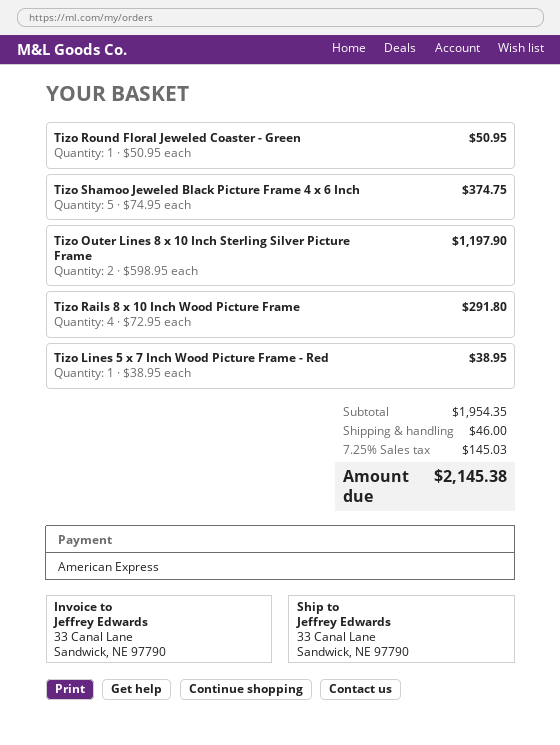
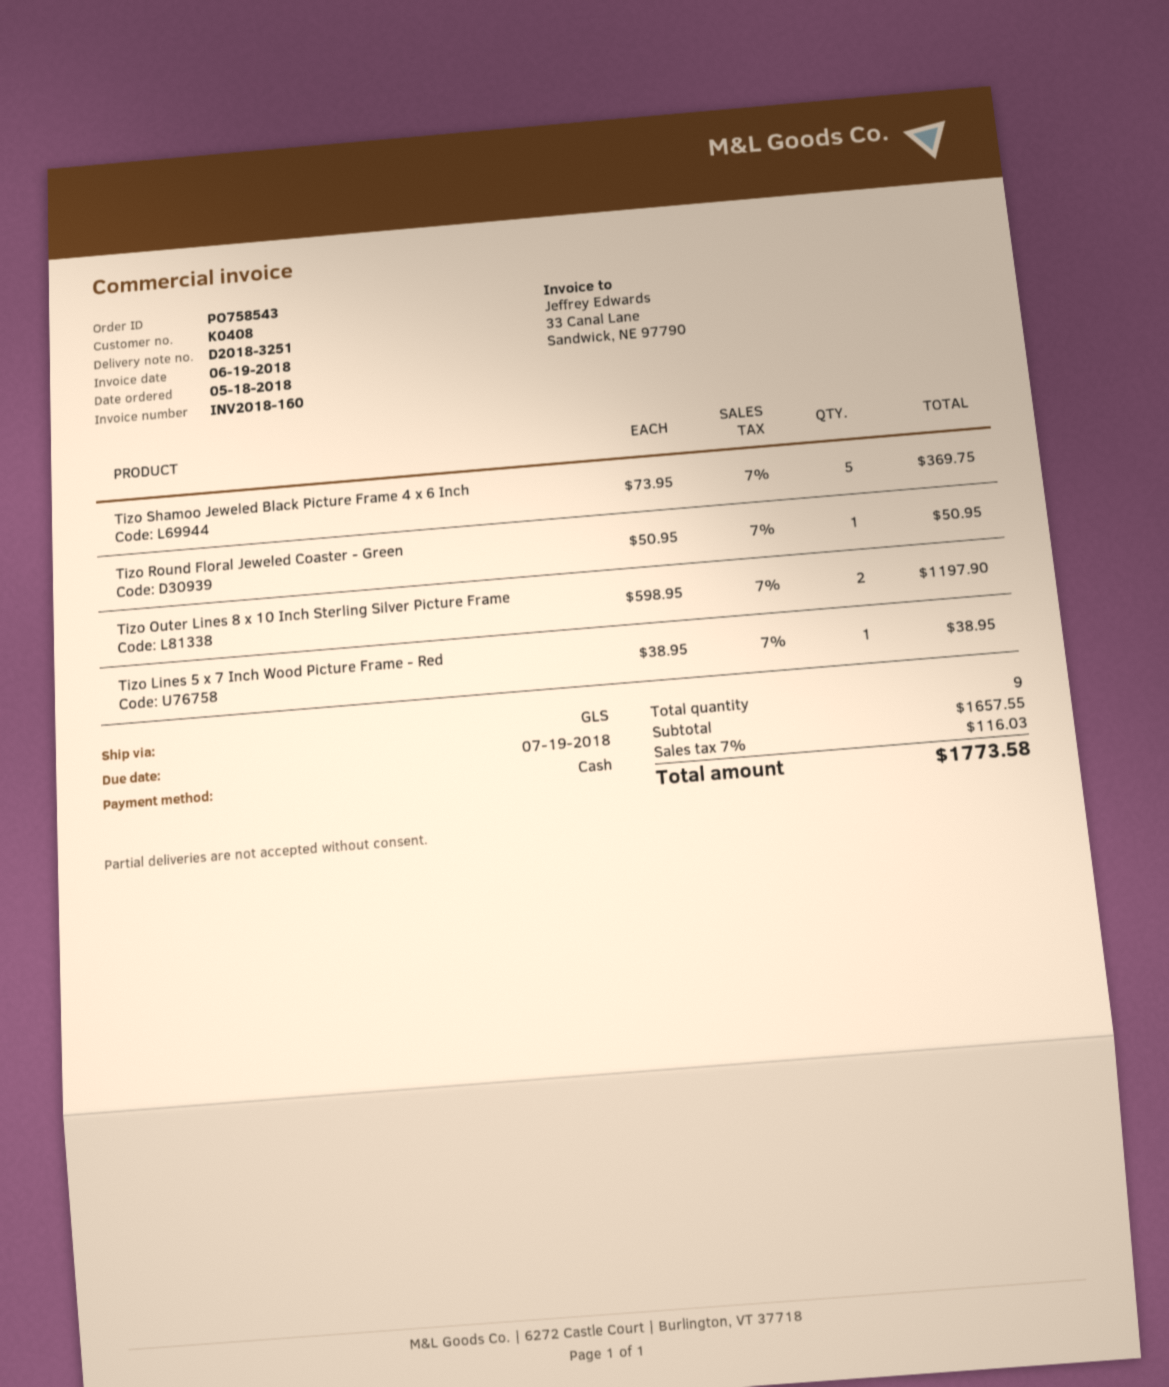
payment method: American Express -> cash
Tizo Shamoo Jeweled Black Picture Frame 4 x 6 Inch: 5 x 74.95 = 374.75 -> 5 x 73.95 = 369.75
Tizo Rails 8 x 10 Inch Wood Picture Frame: 4 x 72.95 = 291.80 -> none
subtotal: 1954.35 -> 1657.55
shipping: 46.00 -> none
tax: 7.25% = 145.03 -> 7% = 116.03
total: 2145.38 -> 1773.58

